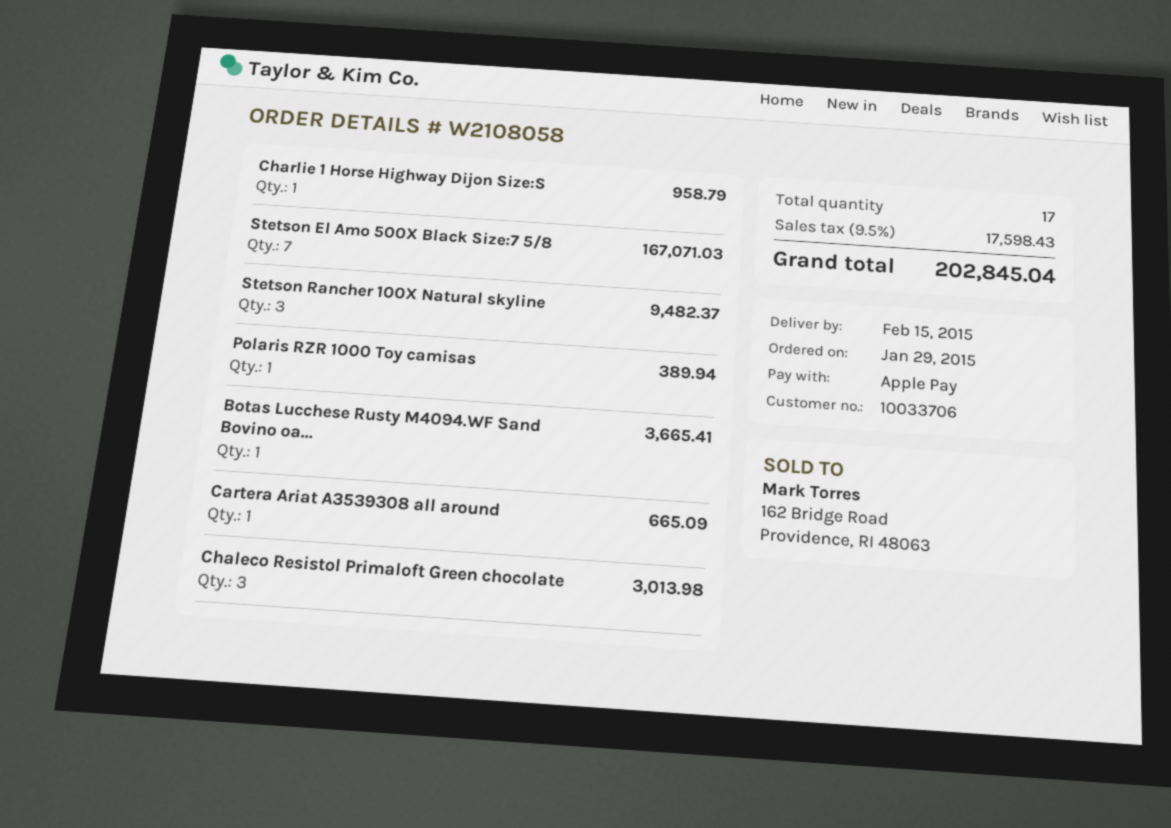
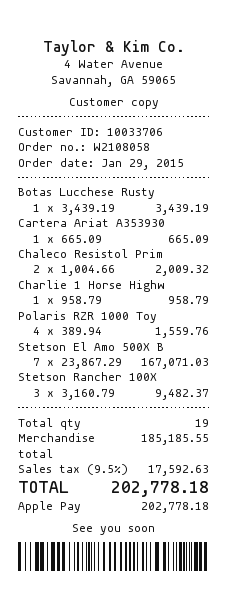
Polaris RZR 1000 Toy camisas: 1 for 389.94 -> 4 for 1559.76
Botas Lucchese Rusty M4094.WF Sand Bovino oa...: 1 for 3665.41 -> 1 for 3439.19
Chaleco Resistol Primaloft Green chocolate: 3 for 3013.98 -> 2 for 2009.32
total quantity: 17 -> 19
tax: 9.5% = 17598.43 -> 9.5% = 17592.63
total: 202845.04 -> 202778.18

